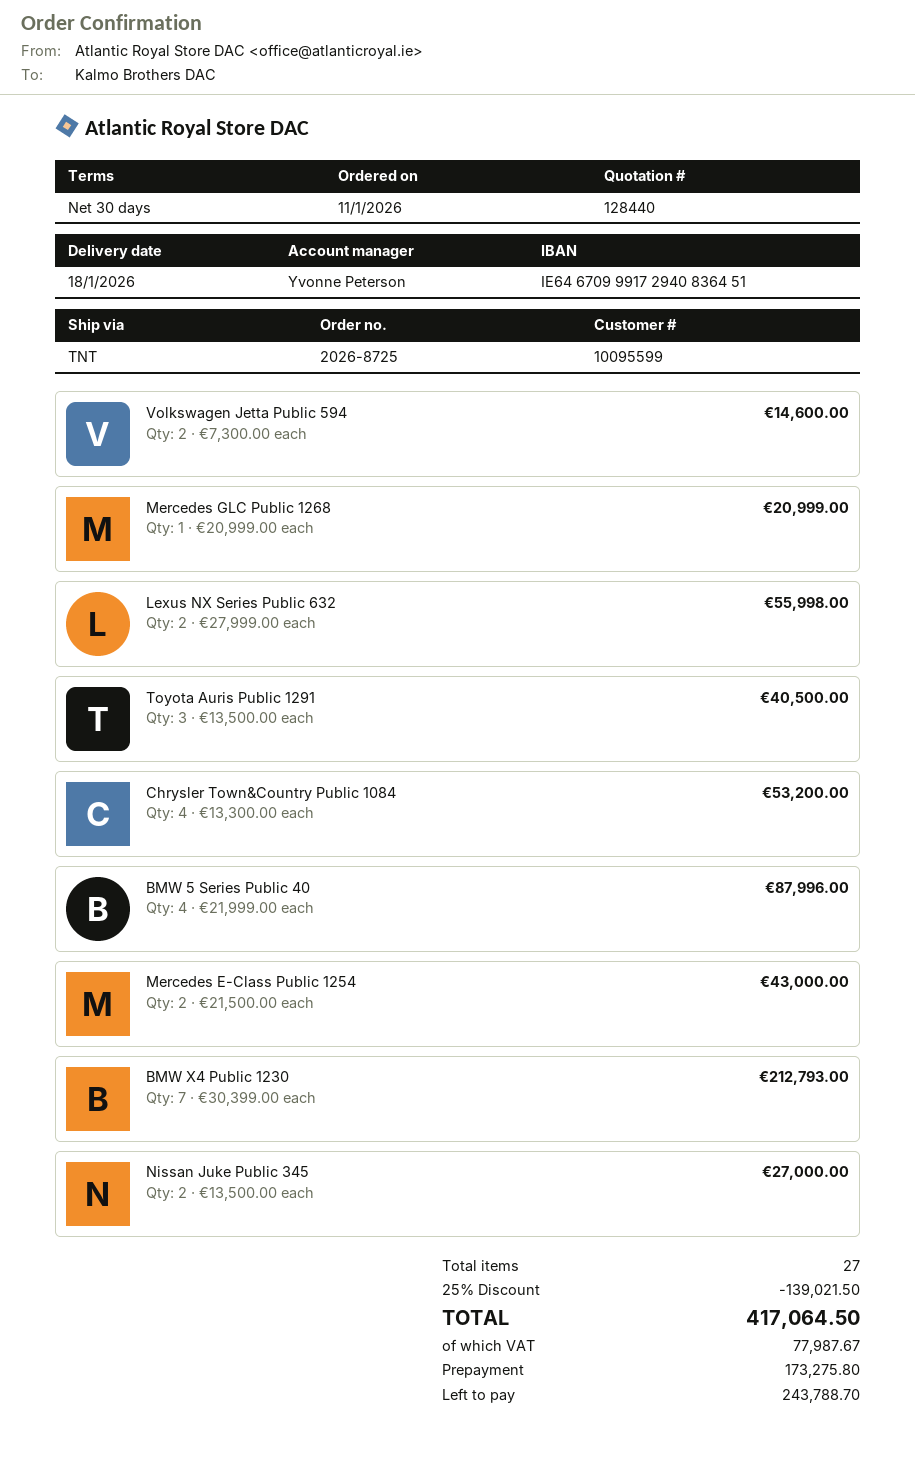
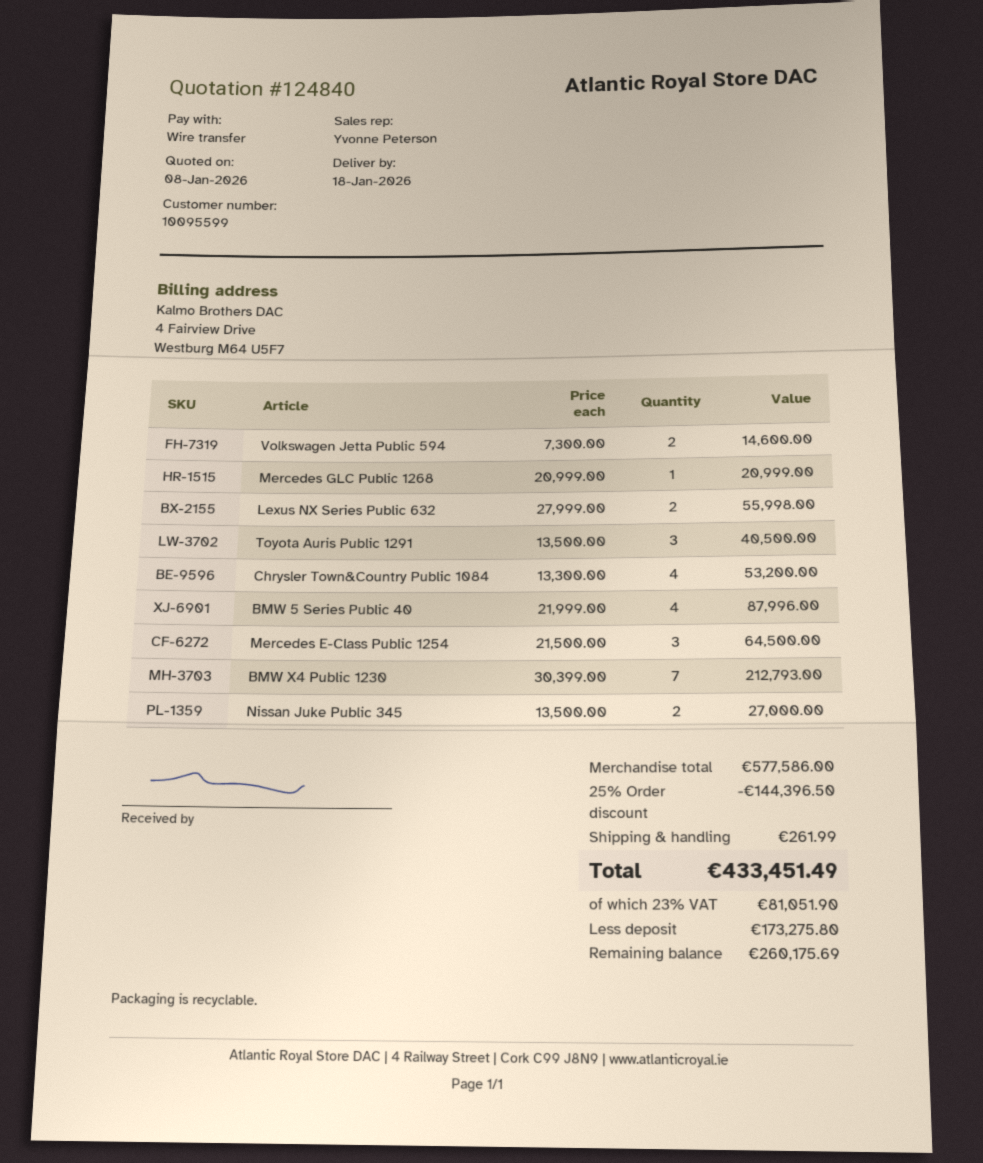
quote number: 128440 -> 124840
Mercedes E-Class Public 1254: 2 x 21500.00 = 43000.00 -> 3 x 21500.00 = 64500.00
discount: 25% = 139021.50 -> 25% = 144396.50
shipping: none -> 261.99
tax: 77987.67 -> 81051.90
total: 417064.50 -> 433451.49
balance: 243788.70 -> 260175.69

